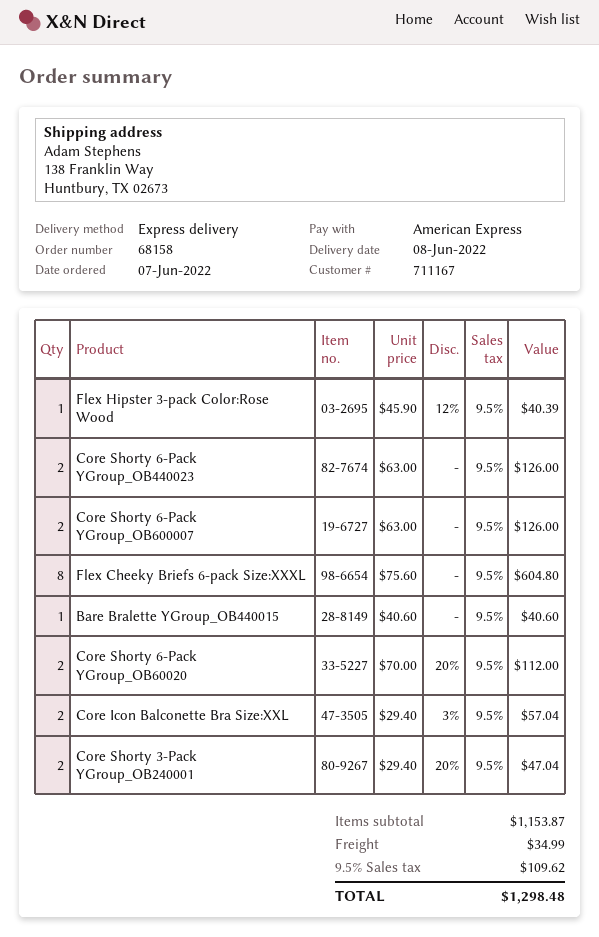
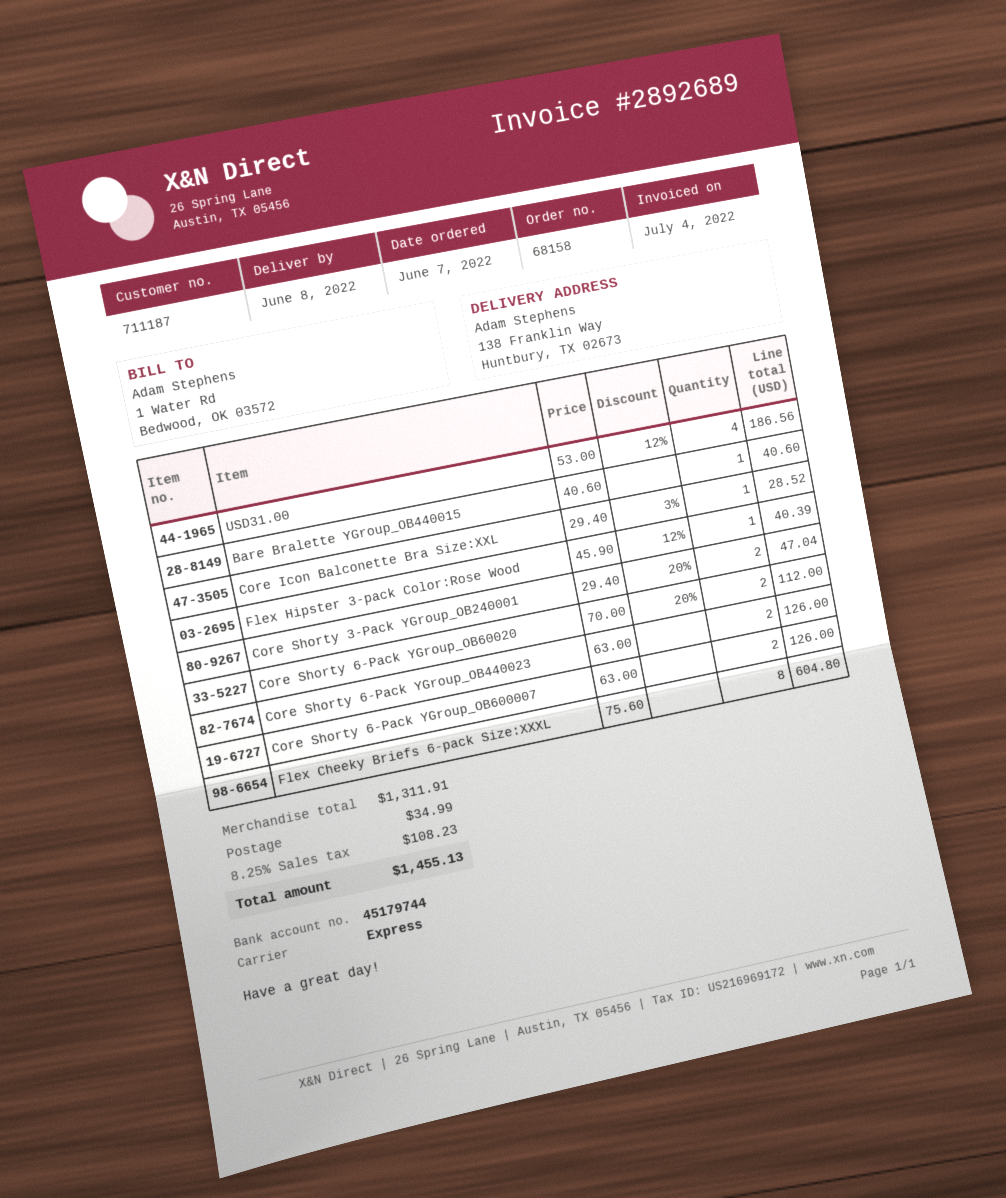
customer number: 711167 -> 711187
Core Icon Balconette Bra Size:XXL: 2 x 29.40 - 3% = 57.04 -> 1 x 29.40 - 3% = 28.52
USD31.00: none -> 4 x 53.00 - 12% = 186.56
subtotal: 1153.87 -> 1311.91
tax: 9.5% = 109.62 -> 8.25% = 108.23
total: 1298.48 -> 1455.13

